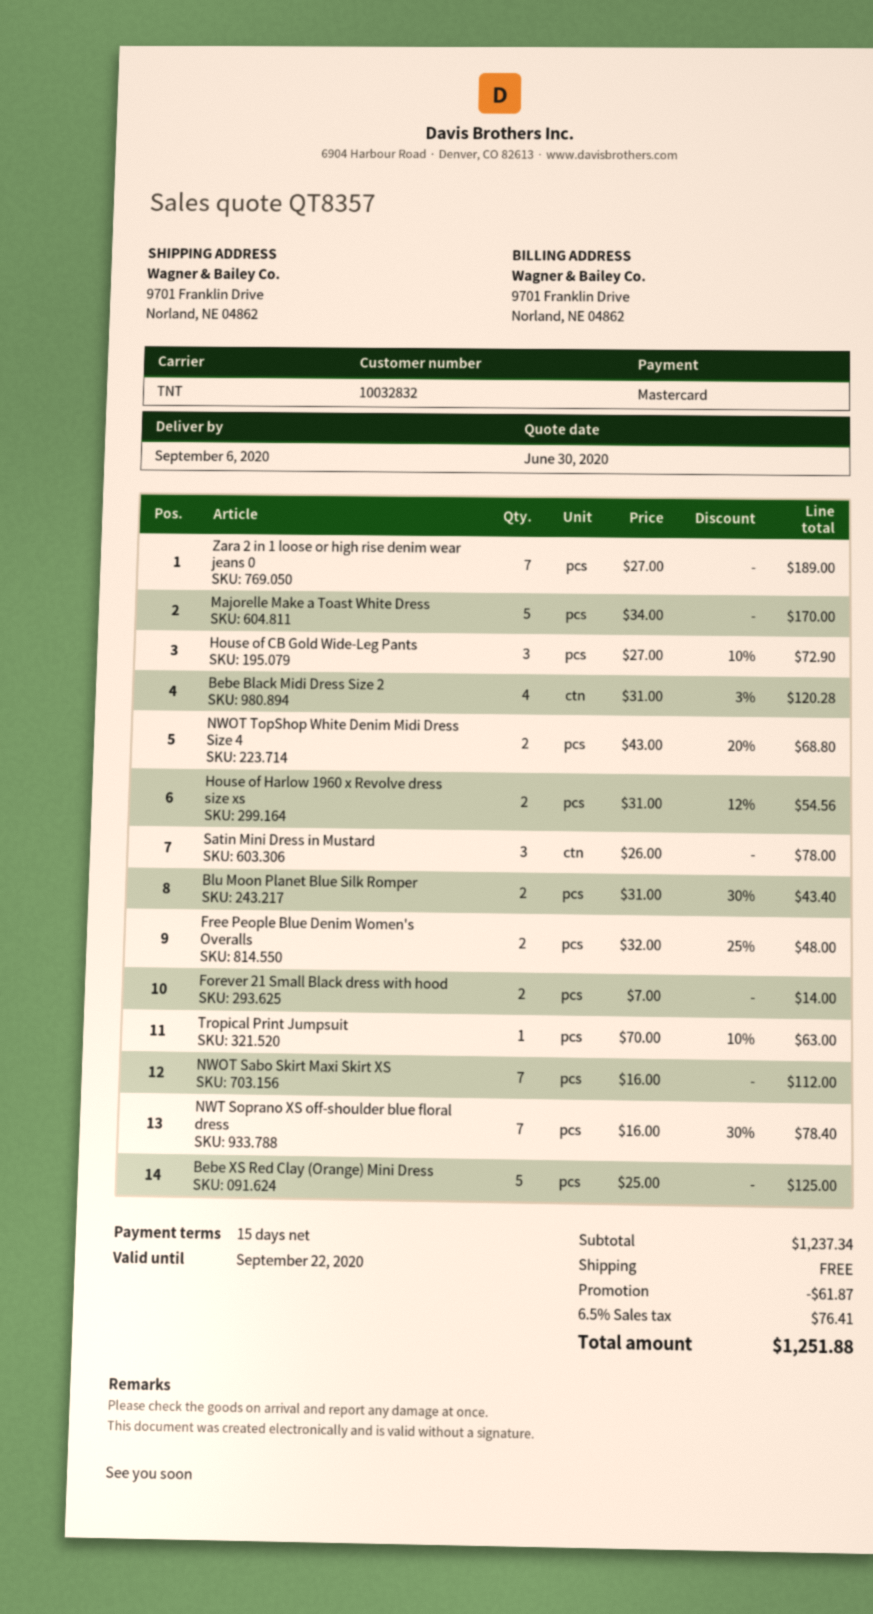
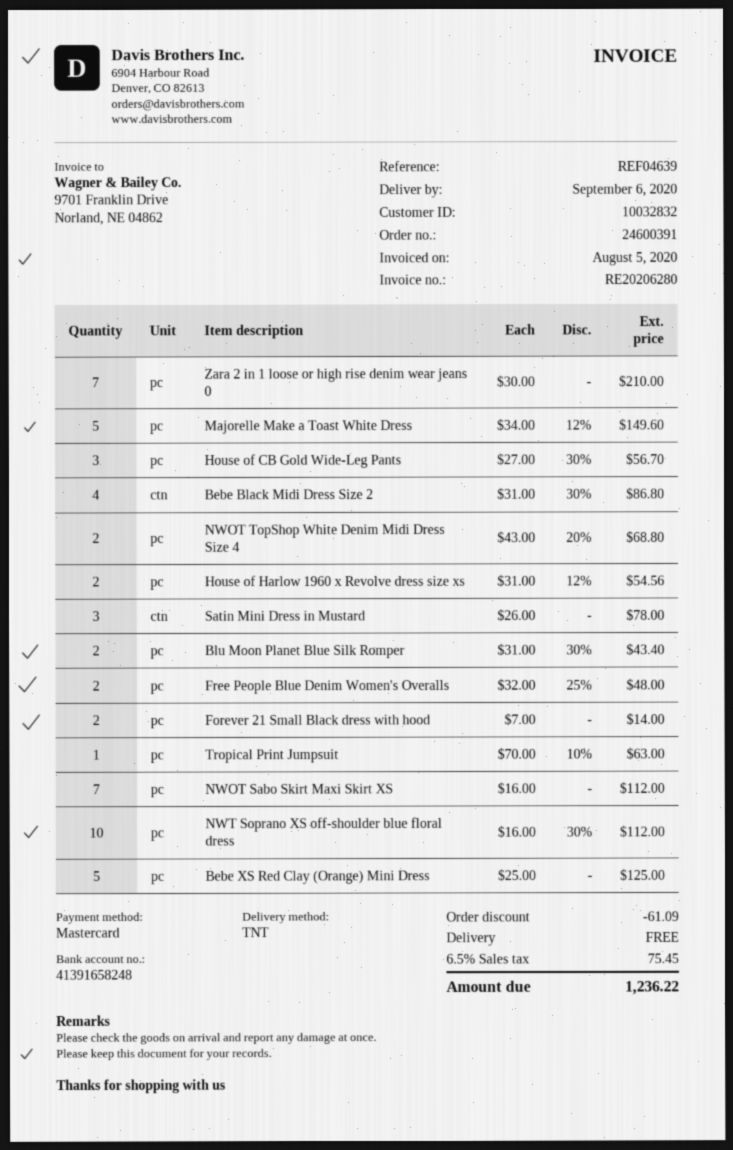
Zara 2 in 1 loose or high rise denim wear jeans 0: 7 x 27.00 = 189.00 -> 7 x 30.00 = 210.00
Majorelle Make a Toast White Dress: 5 x 34.00 = 170.00 -> 5 x 34.00 - 12% = 149.60
House of CB Gold Wide-Leg Pants: 3 x 27.00 - 10% = 72.90 -> 3 x 27.00 - 30% = 56.70
Bebe Black Midi Dress Size 2: 4 x 31.00 - 3% = 120.28 -> 4 x 31.00 - 30% = 86.80
NWT Soprano XS off-shoulder blue floral dress: 7 x 16.00 - 30% = 78.40 -> 10 x 16.00 - 30% = 112.00
discount: 61.87 -> 61.09
tax: 6.5% = 76.41 -> 6.5% = 75.45
total: 1251.88 -> 1236.22

